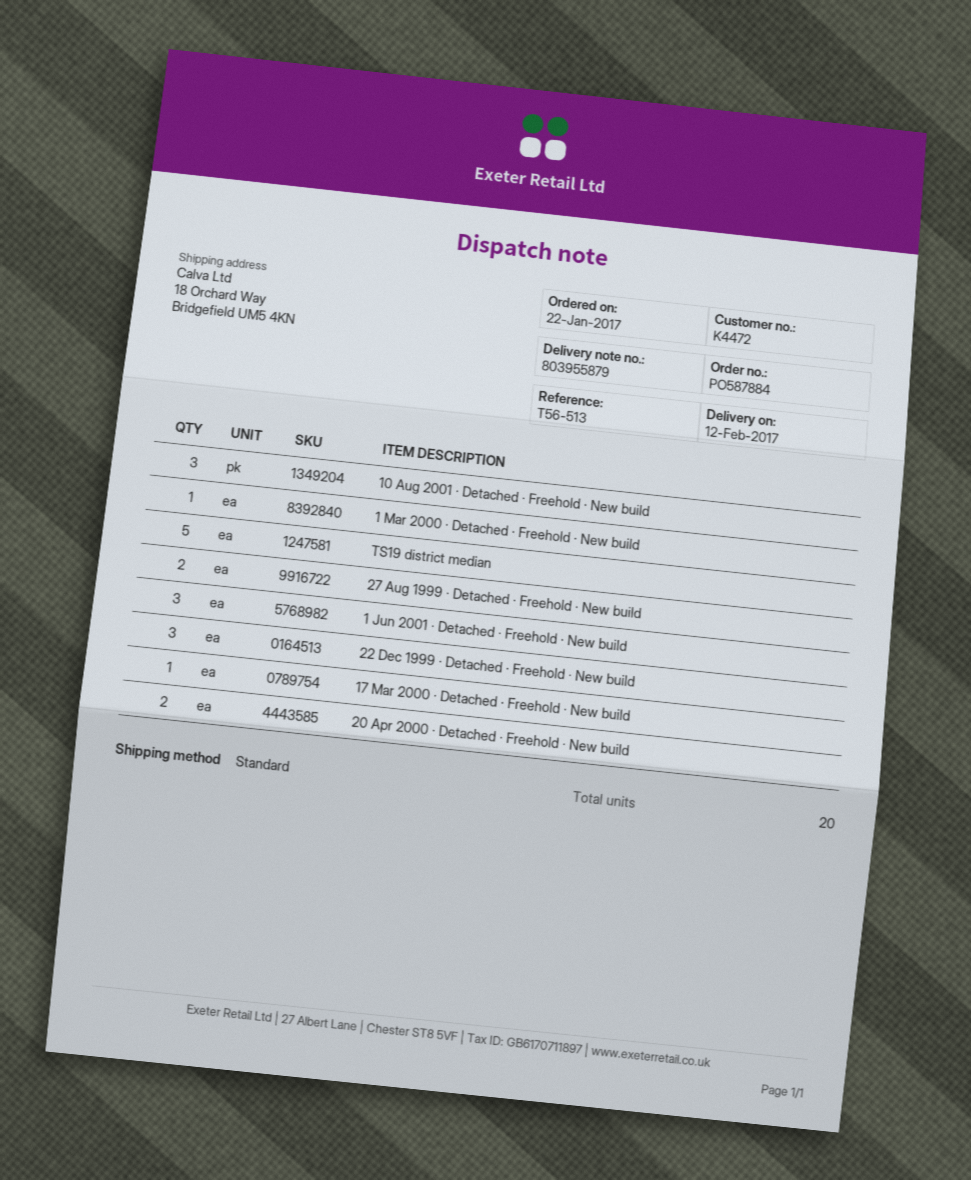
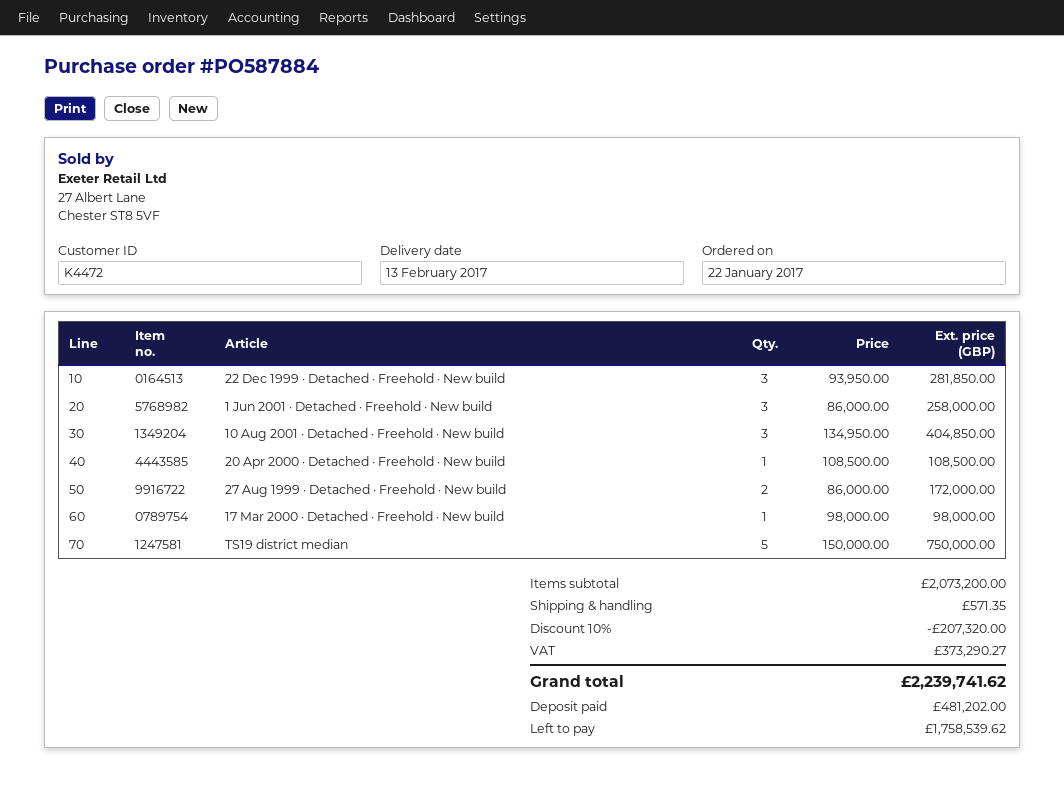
delivery date: 2017-02-12 -> 2017-02-13
1 Mar 2000 · Detached · Freehold · New build: 1 -> none
20 Apr 2000 · Detached · Freehold · New build: 2 -> 1

